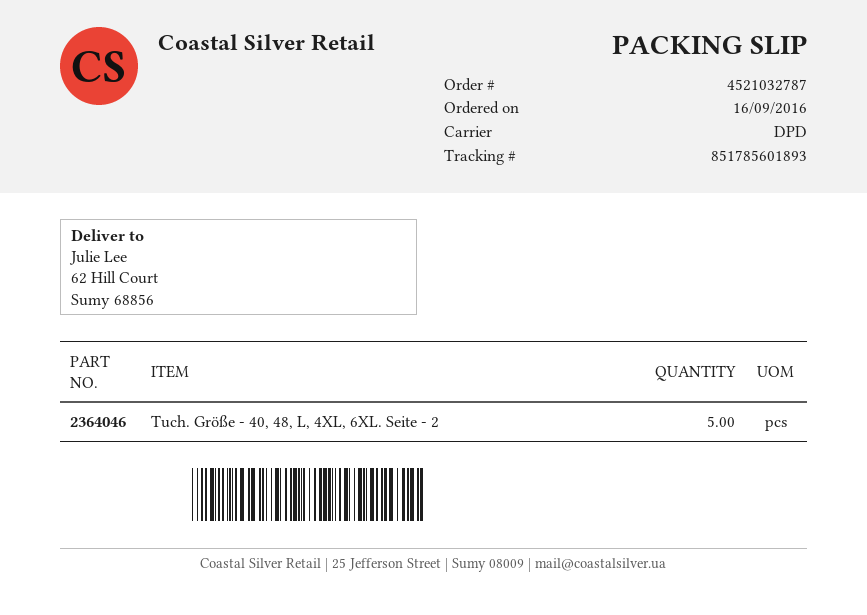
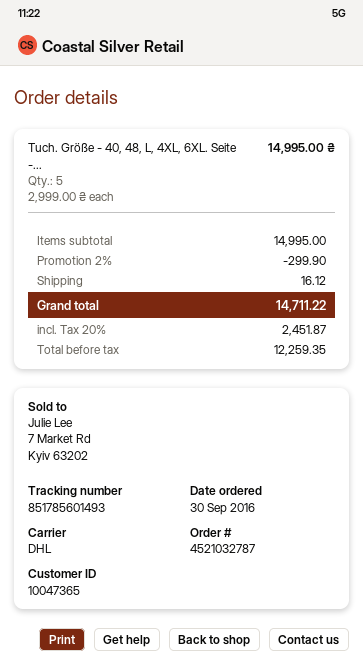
order date: 2016-09-16 -> 2016-09-30
shipping method: DPD -> DHL
tracking number: 851785601893 -> 851785601493

